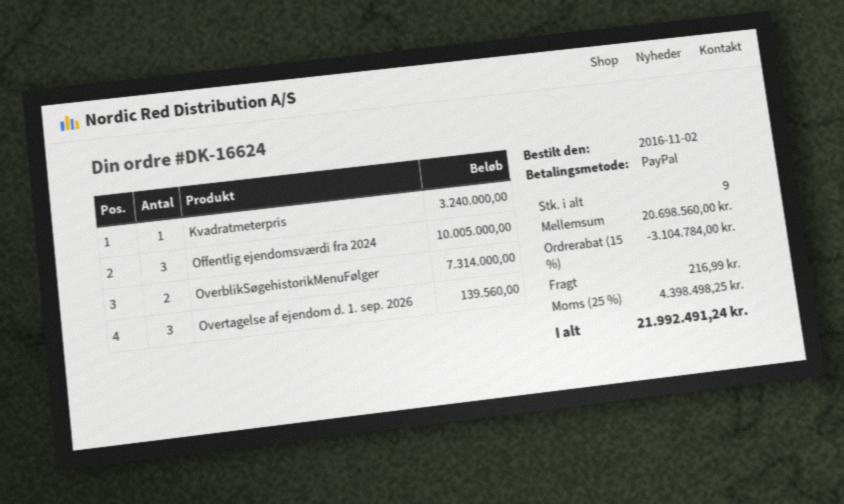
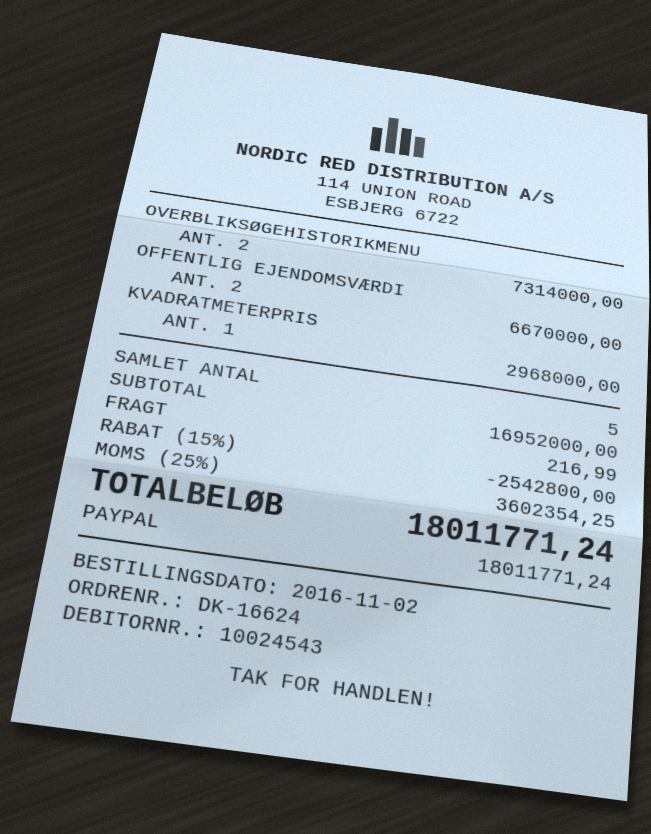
Kvadratmeterpris: 1 for 3240000.00 -> 1 for 2968000.00
Offentlig ejendomsværdi fra 2024: 3 for 10005000.00 -> 2 for 6670000.00
Overtagelse af ejendom d. 1. sep. 2026: 3 for 139560.00 -> none
total quantity: 9 -> 5
subtotal: 20698560.00 -> 16952000.00
discount: 15% = 3104784.00 -> 15% = 2542800.00
tax: 25% = 4398498.25 -> 25% = 3602354.25
total: 21992491.24 -> 18011771.24

